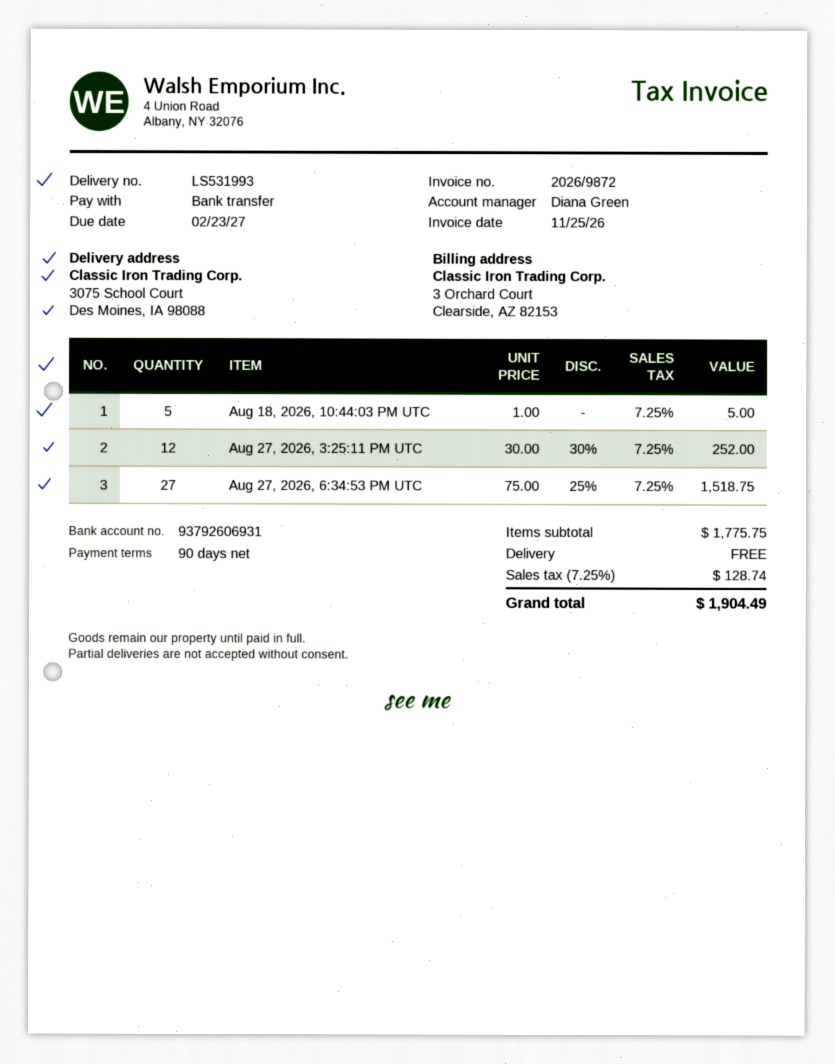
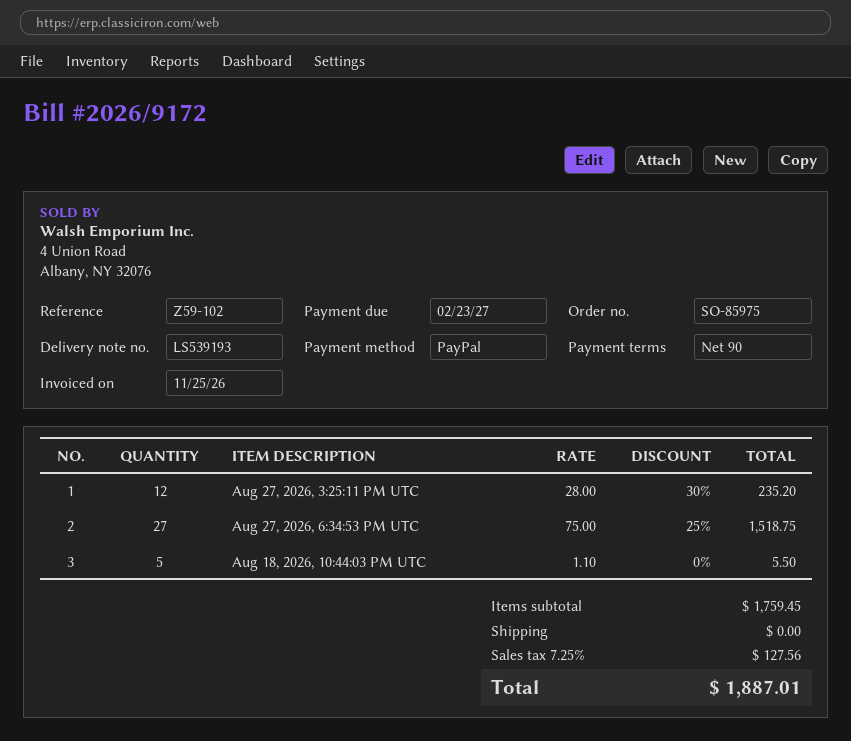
delivery note number: LS531993 -> LS539193
invoice number: 2026/9872 -> 2026/9172
payment method: bank transfer -> PayPal
Aug 18, 2026, 10:44:03 PM UTC: 5 x 1.00 = 5.00 -> 5 x 1.10 = 5.50
Aug 27, 2026, 3:25:11 PM UTC: 12 x 30.00 - 30% = 252.00 -> 12 x 28.00 - 30% = 235.20
subtotal: 1775.75 -> 1759.45
tax: 7.25% = 128.74 -> 7.25% = 127.56
total: 1904.49 -> 1887.01

